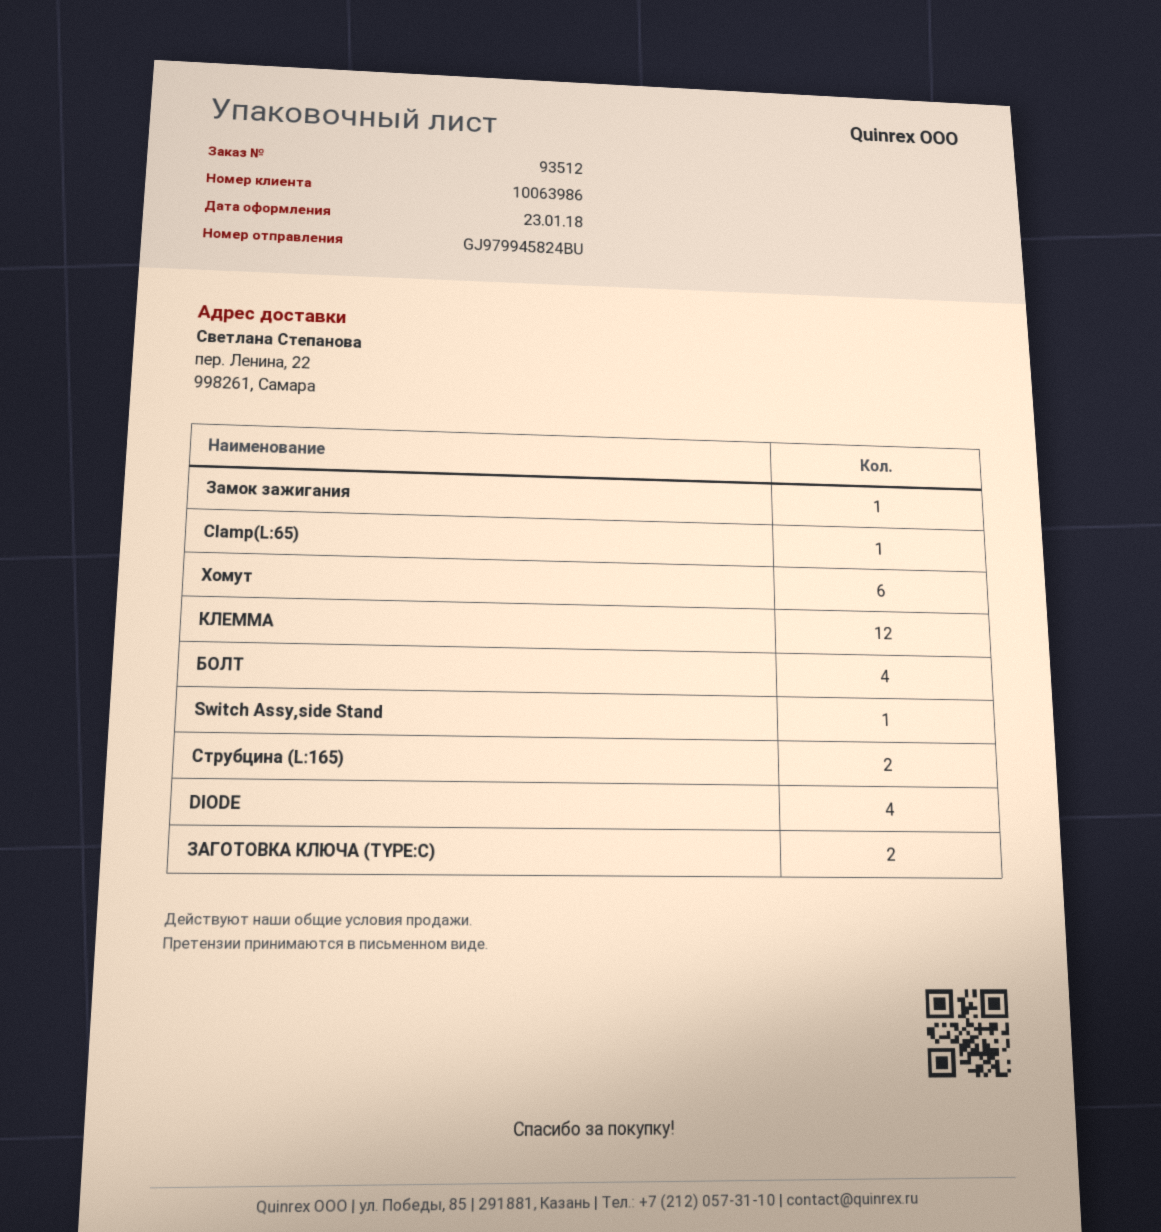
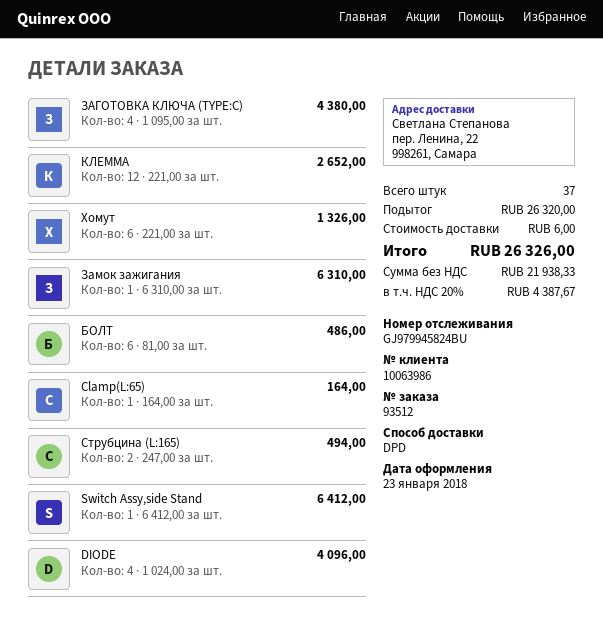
БОЛТ: 4 -> 6
ЗАГОТОВКА КЛЮЧА (TYPE:C): 2 -> 4

